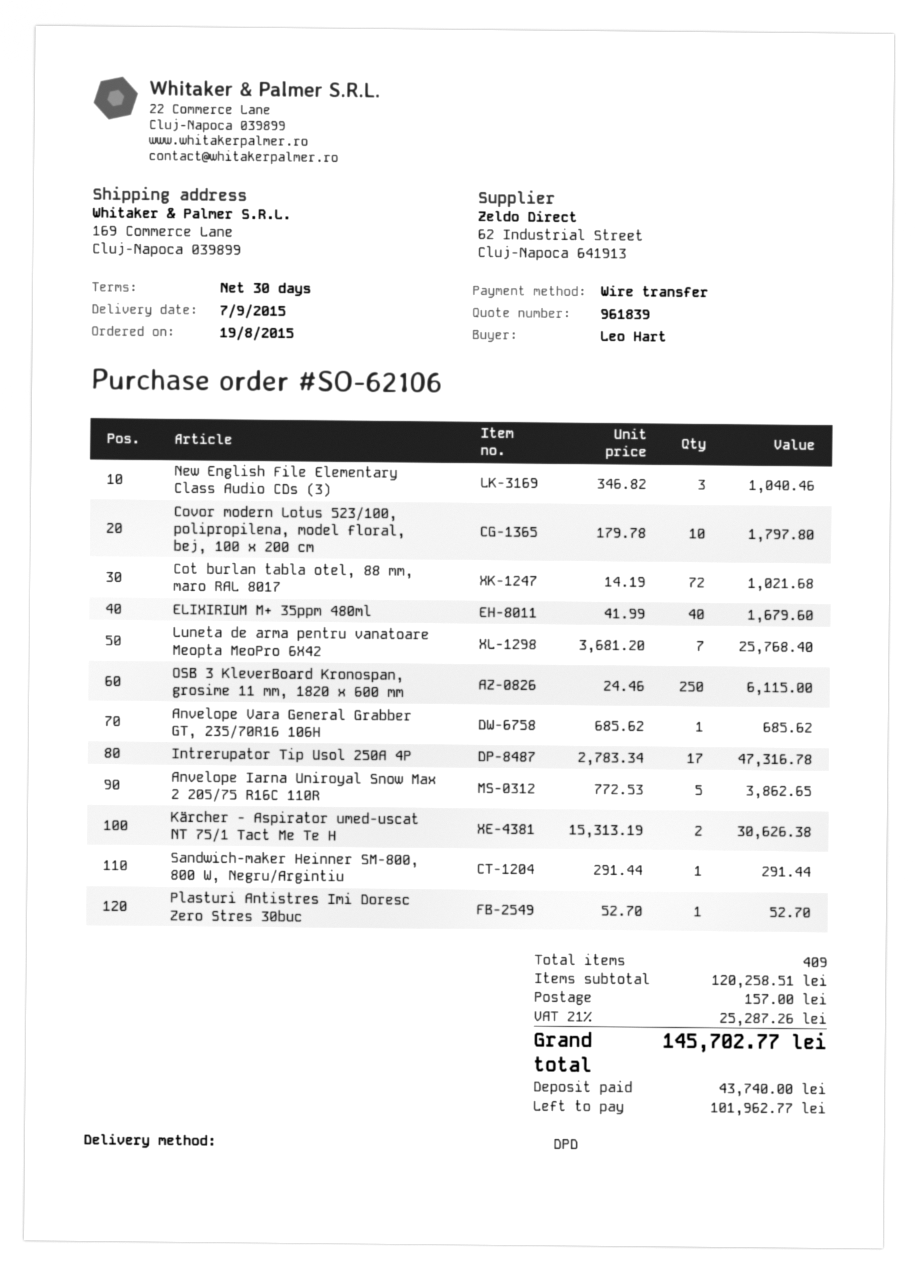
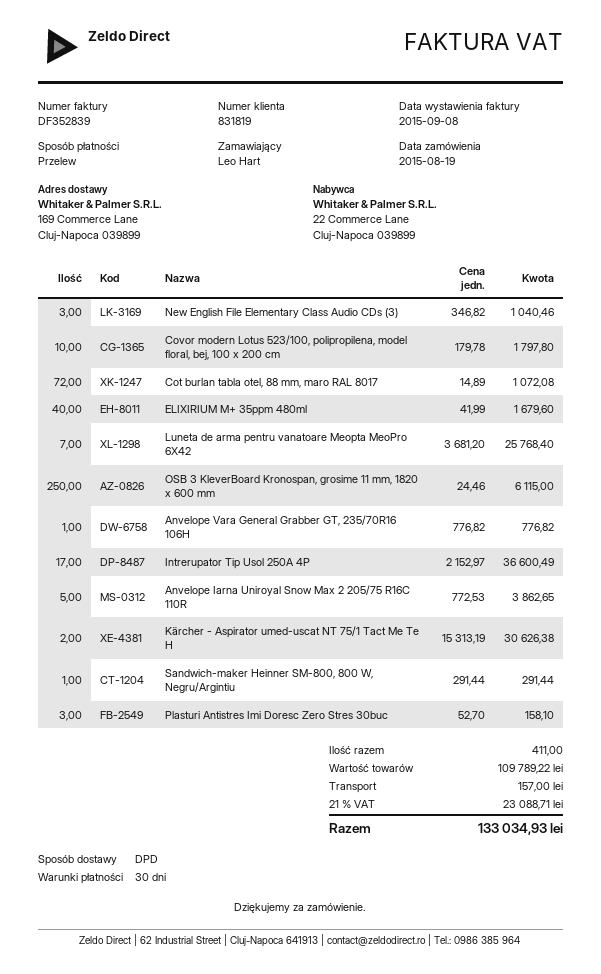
Cot burlan tabla otel, 88 mm, maro RAL 8017: 72 x 14.19 = 1021.68 -> 72 x 14.89 = 1072.08
Anvelope Vara General Grabber GT, 235/70R16 106H: 1 x 685.62 = 685.62 -> 1 x 776.82 = 776.82
Intrerupator Tip Usol 250A 4P: 17 x 2783.34 = 47316.78 -> 17 x 2152.97 = 36600.49
Plasturi Antistres Imi Doresc Zero Stres 30buc: 1 x 52.70 = 52.70 -> 3 x 52.70 = 158.10
total quantity: 409 -> 411
subtotal: 120258.51 -> 109789.22
tax: 21% = 25287.26 -> 21% = 23088.71
total: 145702.77 -> 133034.93

